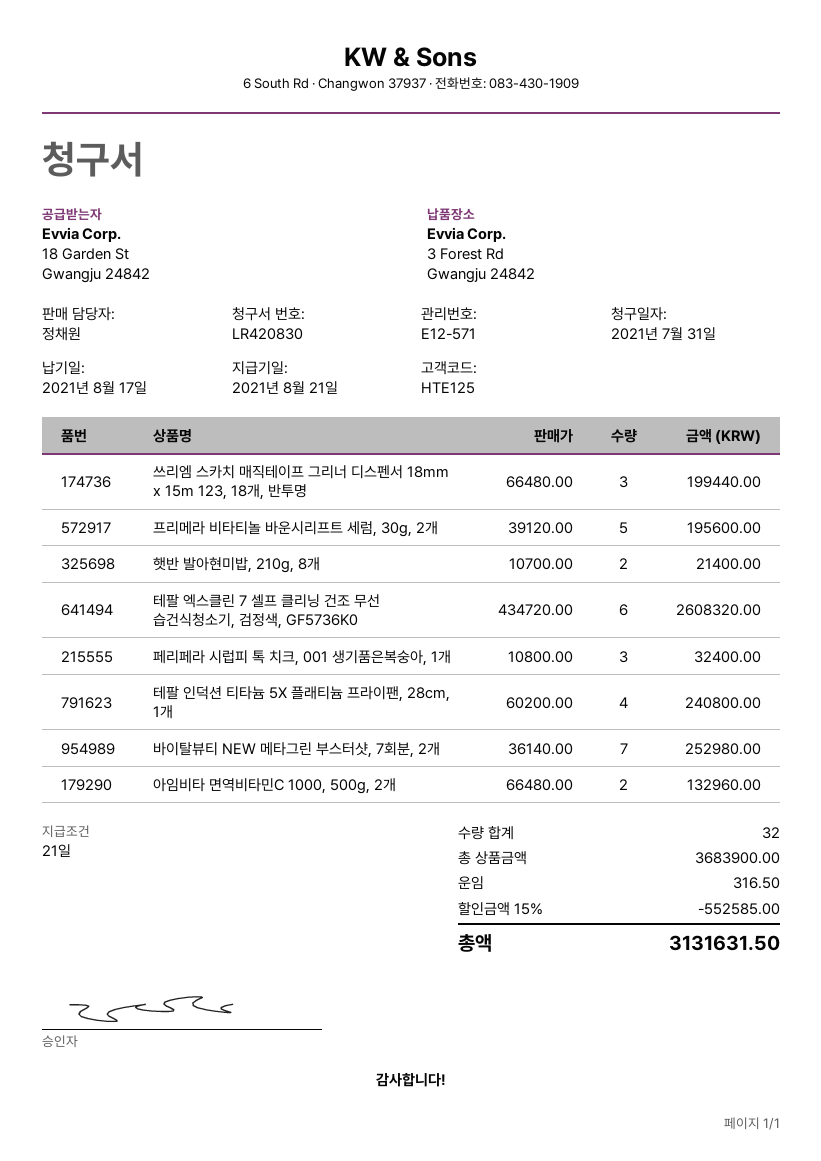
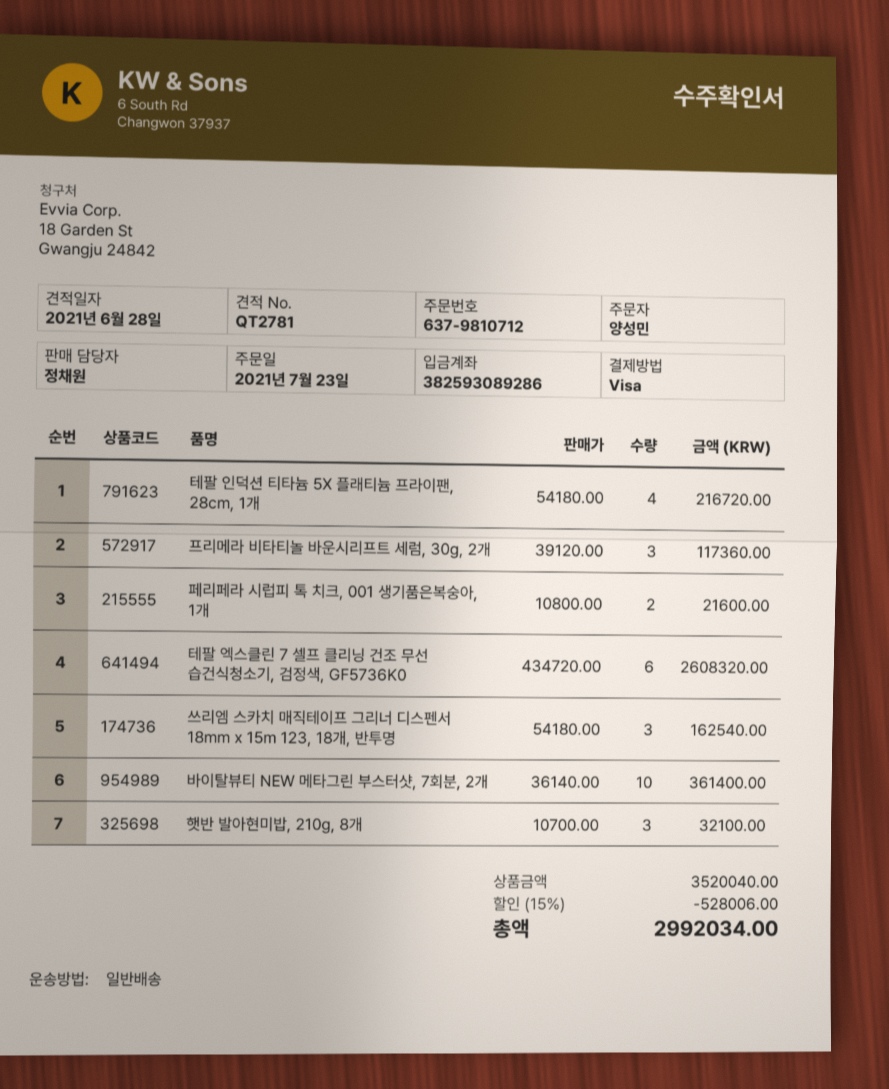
쓰리엠 스카치 매직테이프 그리너 디스펜서 18mm x 15m 123, 18개, 반투명: 3 x 66480.00 = 199440.00 -> 3 x 54180.00 = 162540.00
프리메라 비타티놀 바운시리프트 세럼, 30g, 2개: 5 x 39120.00 = 195600.00 -> 3 x 39120.00 = 117360.00
햇반 발아현미밥, 210g, 8개: 2 x 10700.00 = 21400.00 -> 3 x 10700.00 = 32100.00
페리페라 시럽피 톡 치크, 001 생기품은복숭아, 1개: 3 x 10800.00 = 32400.00 -> 2 x 10800.00 = 21600.00
테팔 인덕션 티타늄 5X 플래티늄 프라이팬, 28cm, 1개: 4 x 60200.00 = 240800.00 -> 4 x 54180.00 = 216720.00
바이탈뷰티 NEW 메타그린 부스터샷, 7회분, 2개: 7 x 36140.00 = 252980.00 -> 10 x 36140.00 = 361400.00
아임비타 면역비타민C 1000, 500g, 2개: 2 x 66480.00 = 132960.00 -> none
subtotal: 3683900.00 -> 3520040.00
discount: 15% = 552585.00 -> 15% = 528006.00
shipping: 316.50 -> none
total: 3131631.50 -> 2992034.00

